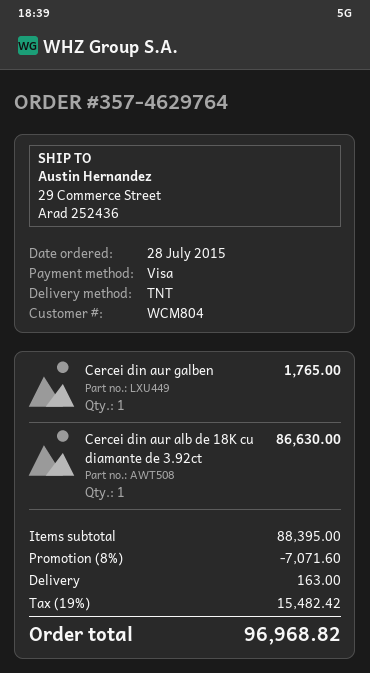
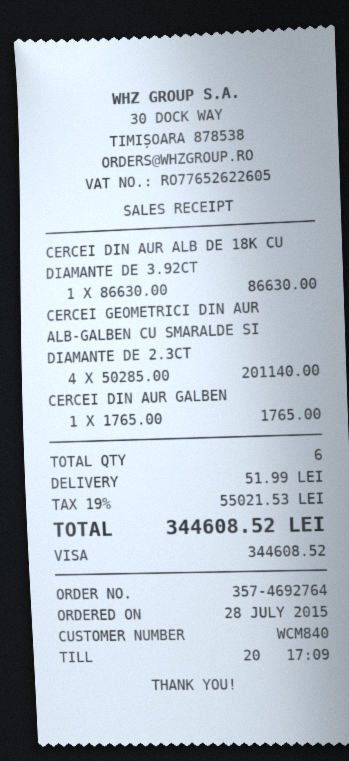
order number: 357-4629764 -> 357-4692764
customer number: WCM804 -> WCM840
CERCEI GEOMETRICI DIN AUR ALB-GALBEN CU SMARALDE SI DIAMANTE DE 2.3CT: none -> 4 for 201140.00
discount: 8% = 7071.60 -> none
shipping: 163.00 -> 51.99
tax: 19% = 15482.42 -> 19% = 55021.53
total: 96968.82 -> 344608.52

